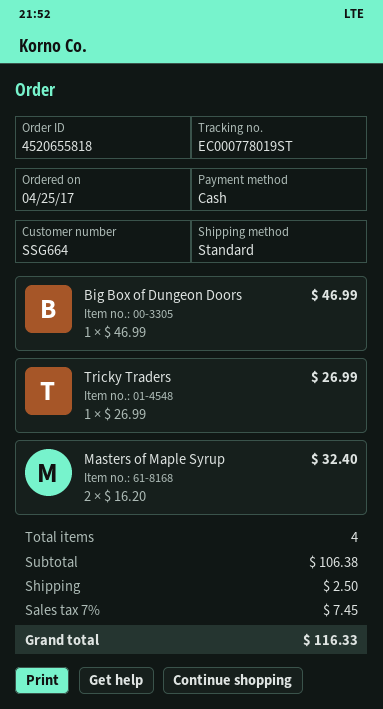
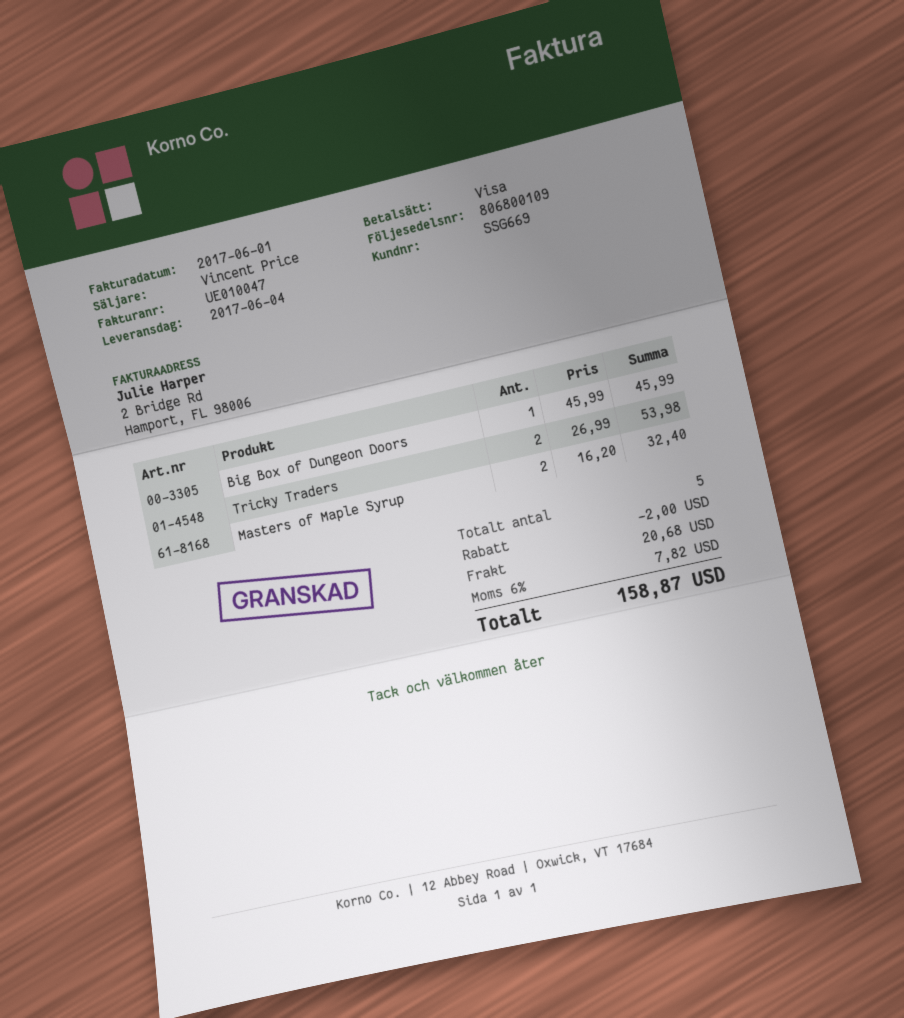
customer number: SSG664 -> SSG669
payment method: cash -> Visa
Big Box of Dungeon Doors: 1 x 46.99 = 46.99 -> 1 x 45.99 = 45.99
Tricky Traders: 1 x 26.99 = 26.99 -> 2 x 26.99 = 53.98
total quantity: 4 -> 5
discount: none -> 2.00
shipping: 2.50 -> 20.68
tax: 7% = 7.45 -> 6% = 7.82
total: 116.33 -> 158.87

